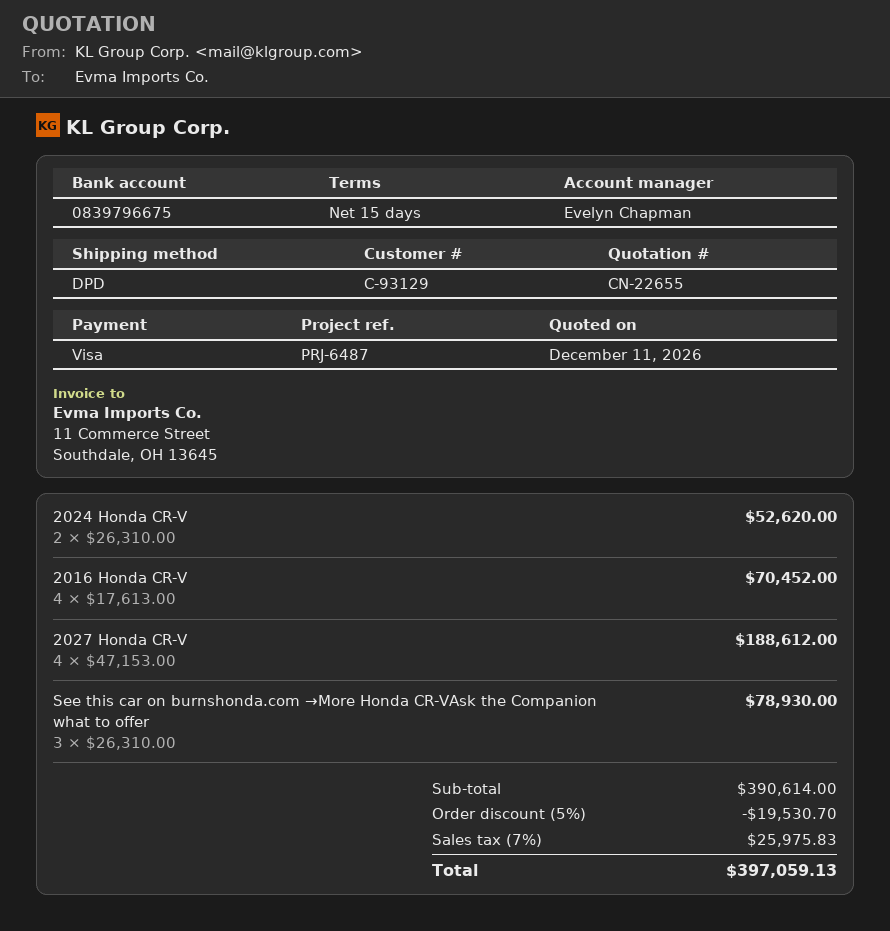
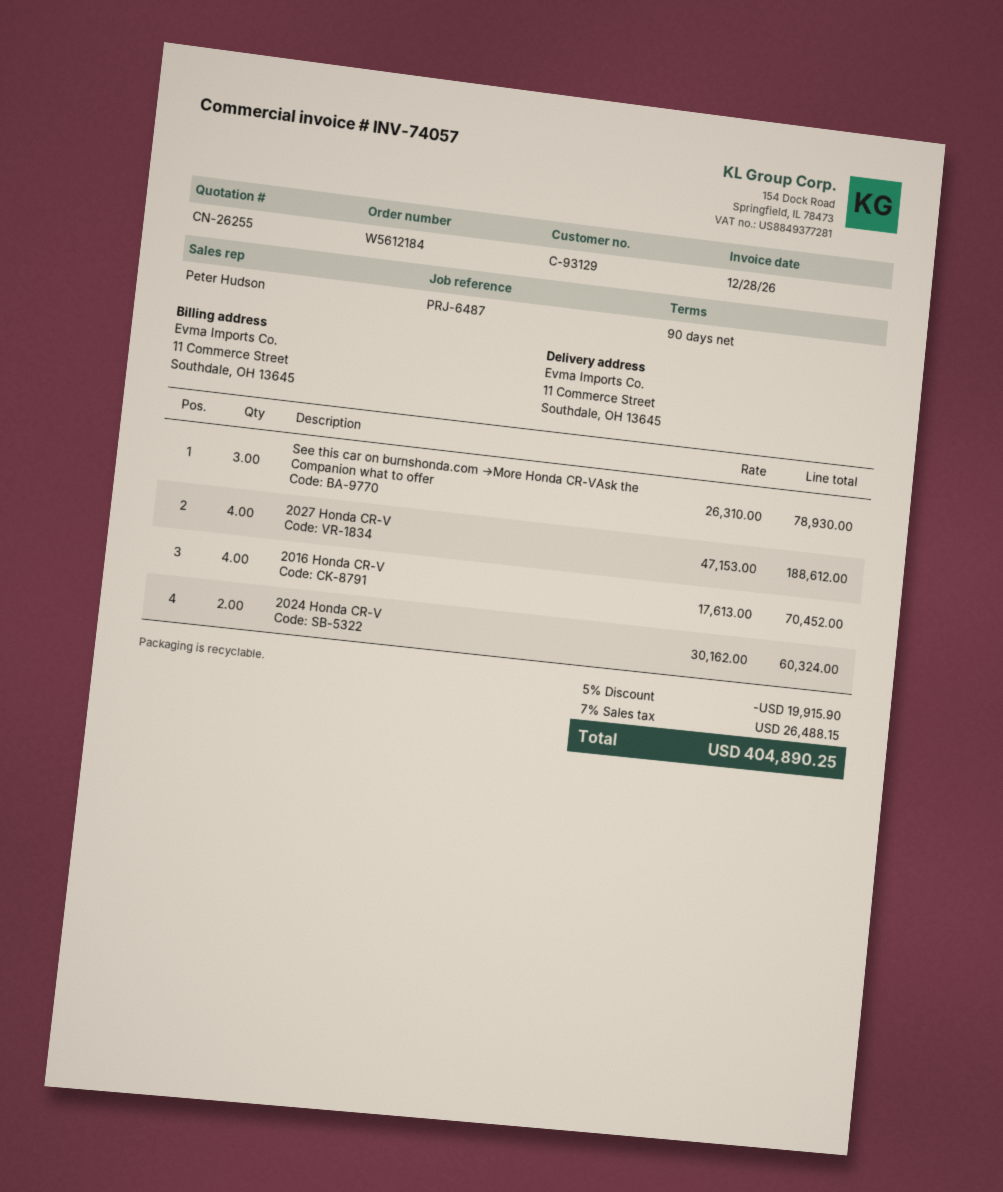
quote number: CN-22655 -> CN-26255
payment terms: 15 days -> 90 days
sales rep: Evelyn Chapman -> Peter Hudson
2024 Honda CR-V: 2 x 26310.00 = 52620.00 -> 2 x 30162.00 = 60324.00
discount: 5% = 19530.70 -> 5% = 19915.90
tax: 7% = 25975.83 -> 7% = 26488.15
total: 397059.13 -> 404890.25

